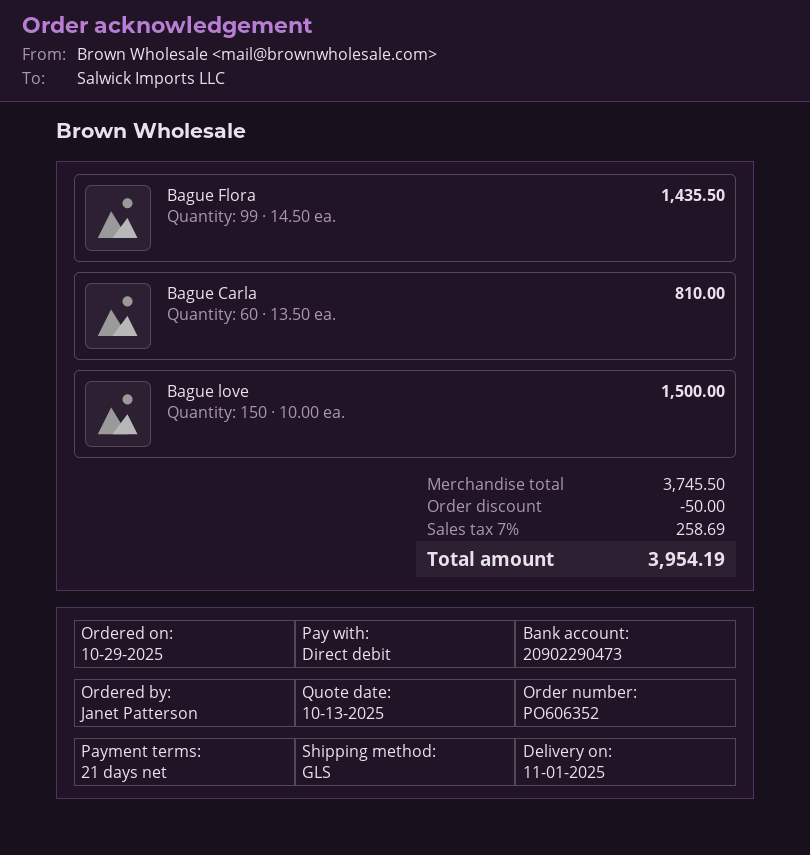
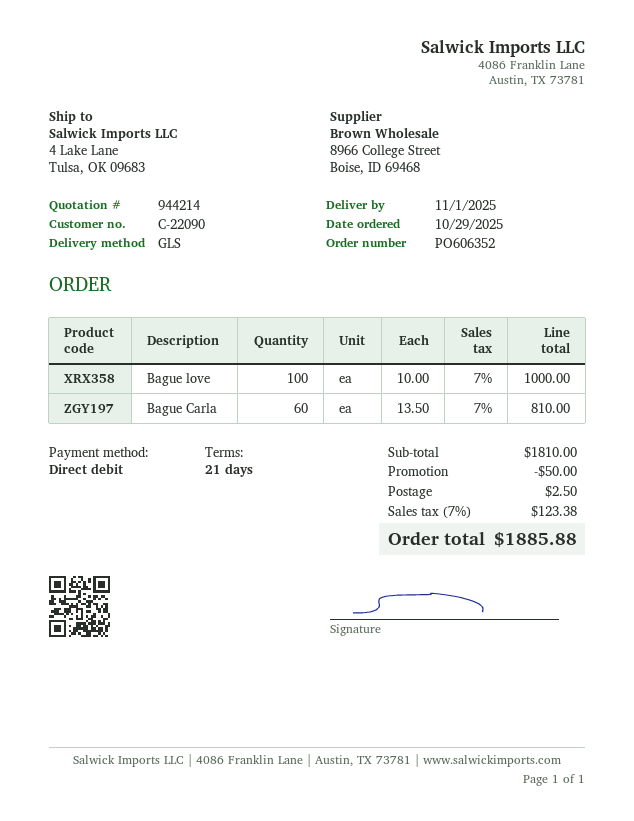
Bague Flora: 99 x 14.50 = 1435.50 -> none
Bague love: 150 x 10.00 = 1500.00 -> 100 x 10.00 = 1000.00
subtotal: 3745.50 -> 1810.00
shipping: none -> 2.50
tax: 7% = 258.69 -> 7% = 123.38
total: 3954.19 -> 1885.88

